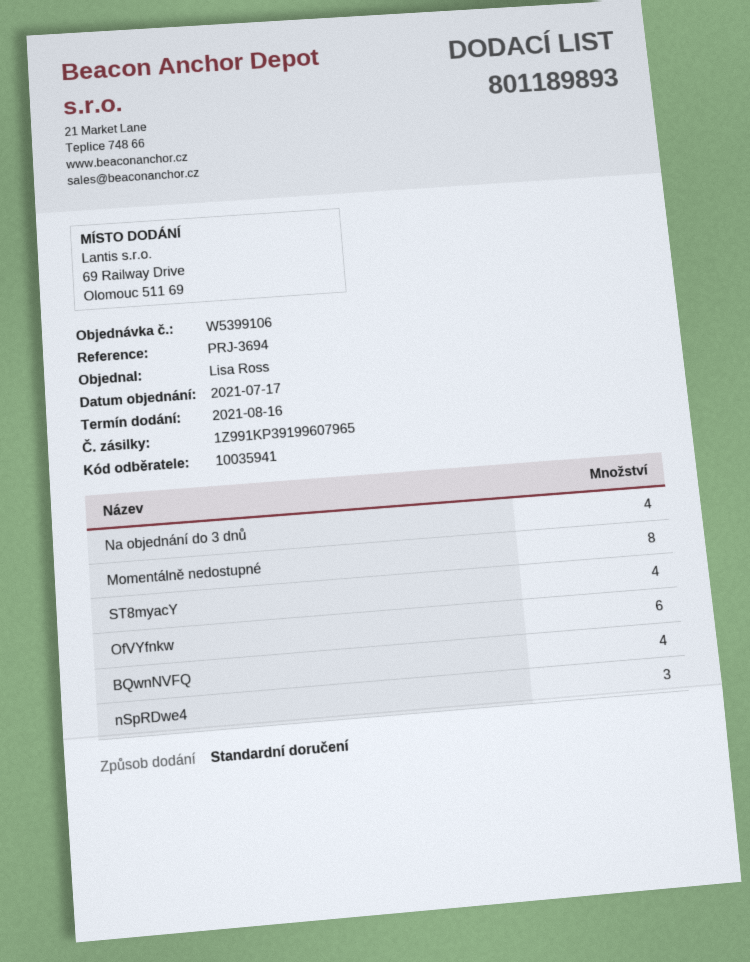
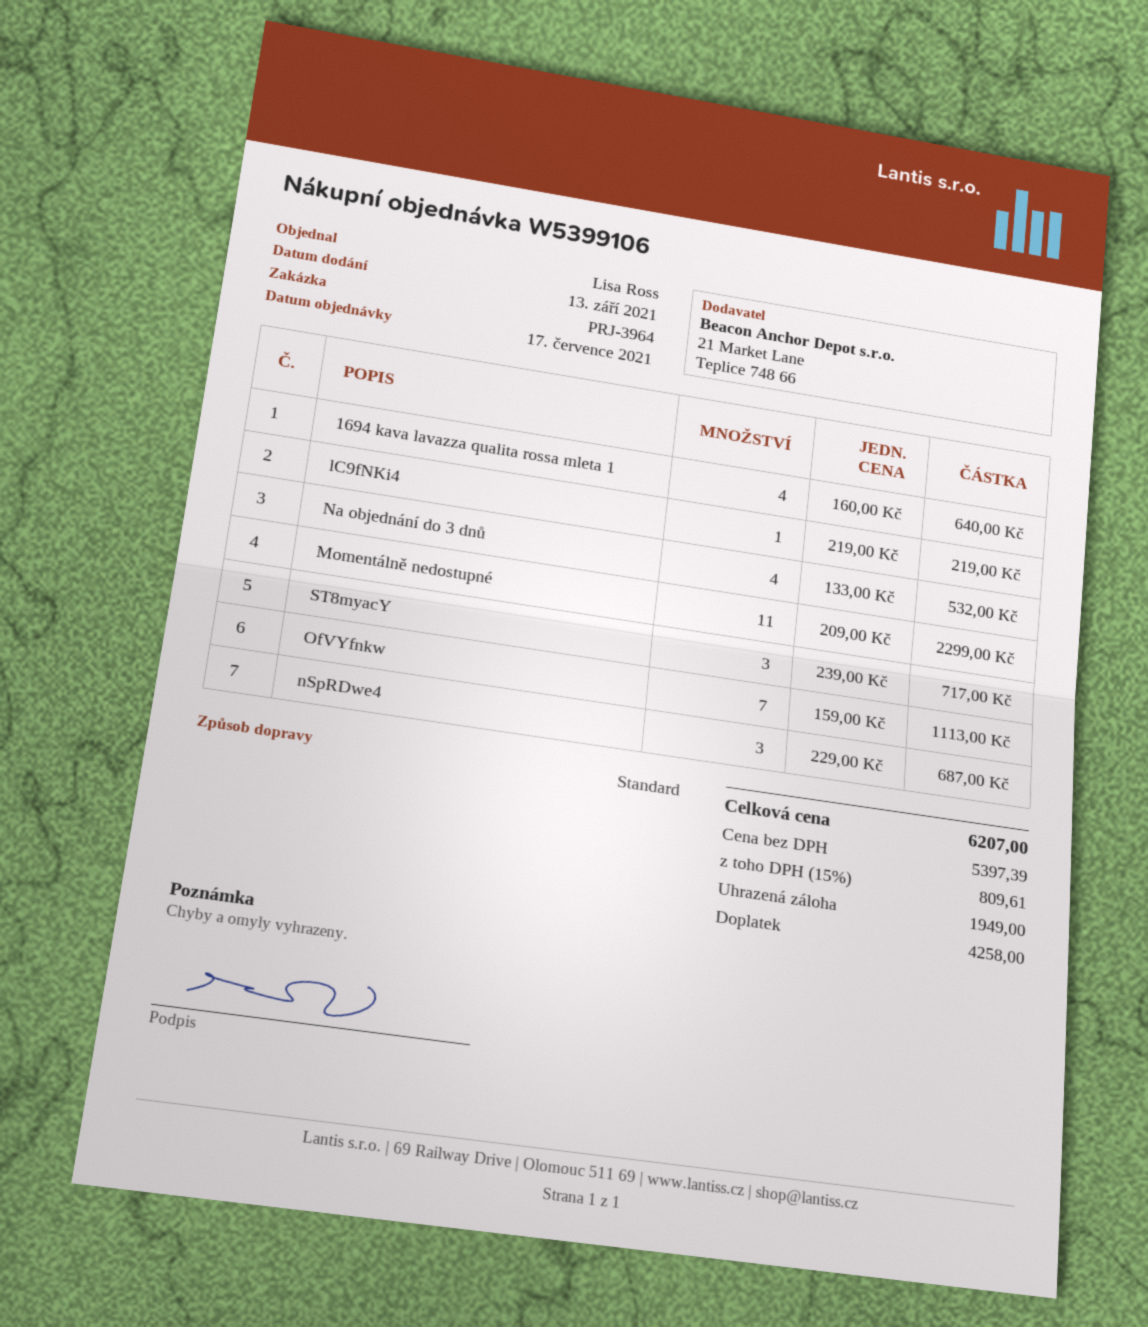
delivery date: 2021-08-16 -> 2021-09-13
reference: PRJ-3694 -> PRJ-3964
Momentálně nedostupné: 8 -> 11
ST8myacY: 4 -> 3
OfVYfnkw: 6 -> 7
BQwnNVFQ: 4 -> none
1694 kava lavazza qualita rossa mleta 1: none -> 4
lC9fNKi4: none -> 1

